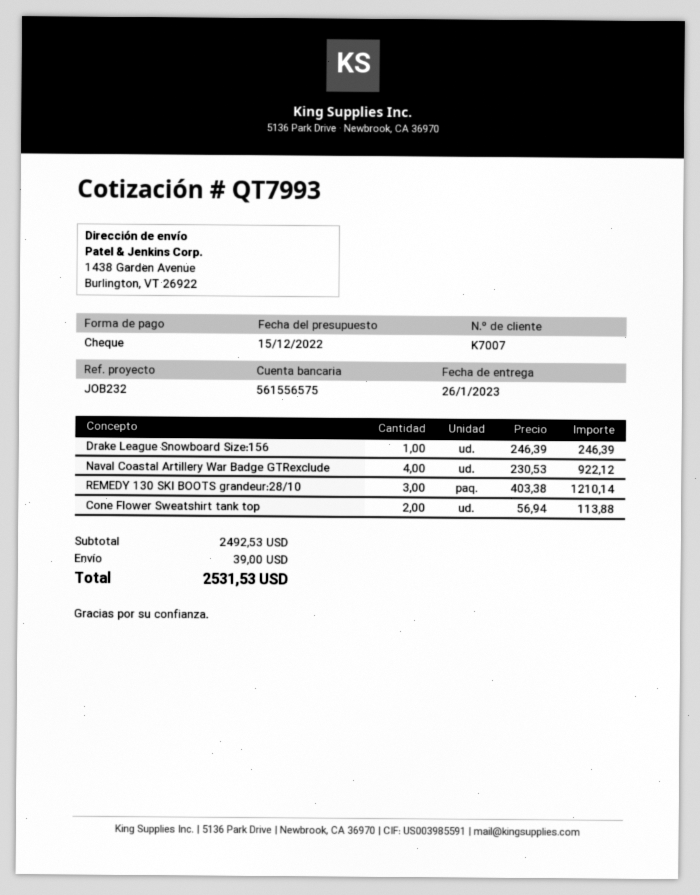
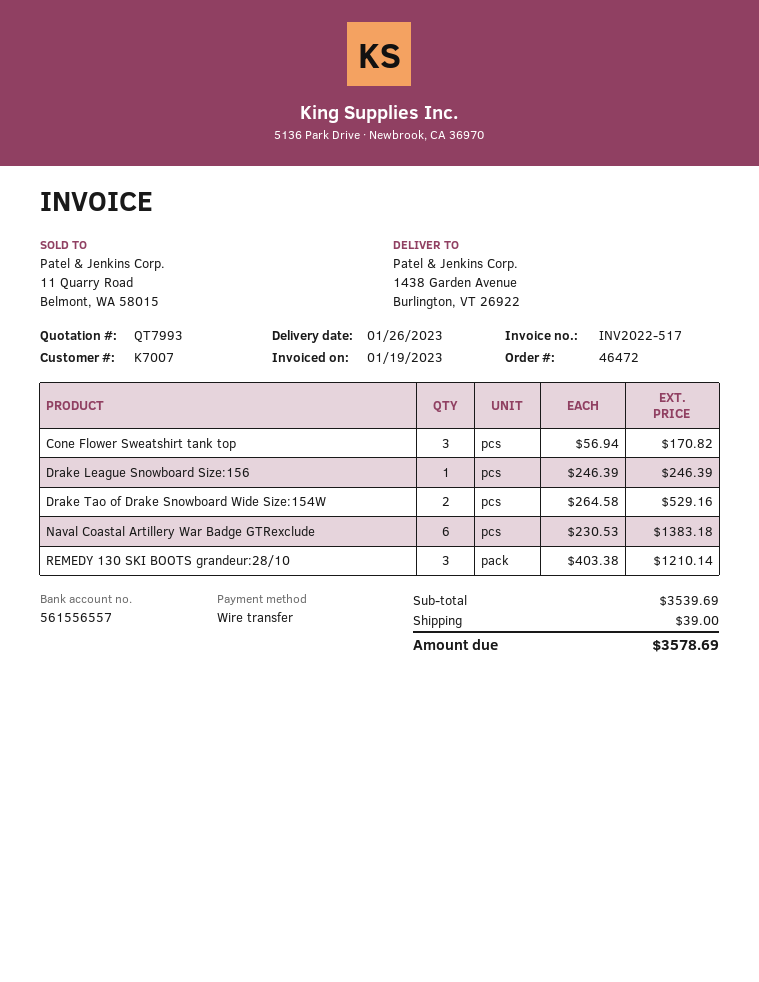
payment method: cheque -> bank transfer
bank account: 561556575 -> 561556557
Naval Coastal Artillery War Badge GTRexclude: 4 x 230.53 = 922.12 -> 6 x 230.53 = 1383.18
Cone Flower Sweatshirt tank top: 2 x 56.94 = 113.88 -> 3 x 56.94 = 170.82
Drake Tao of Drake Snowboard Wide Size:154W: none -> 2 x 264.58 = 529.16
subtotal: 2492.53 -> 3539.69
total: 2531.53 -> 3578.69

